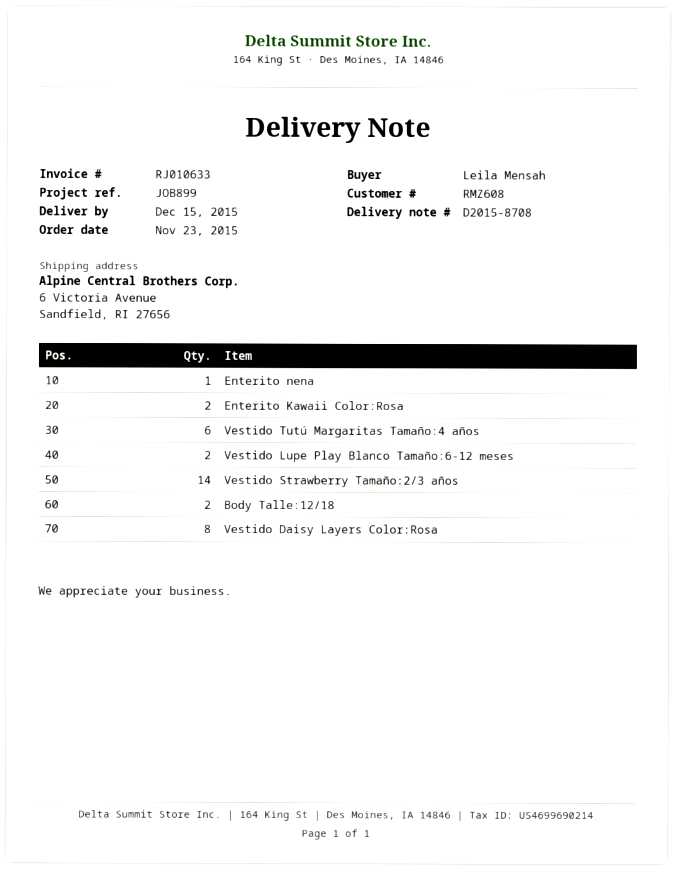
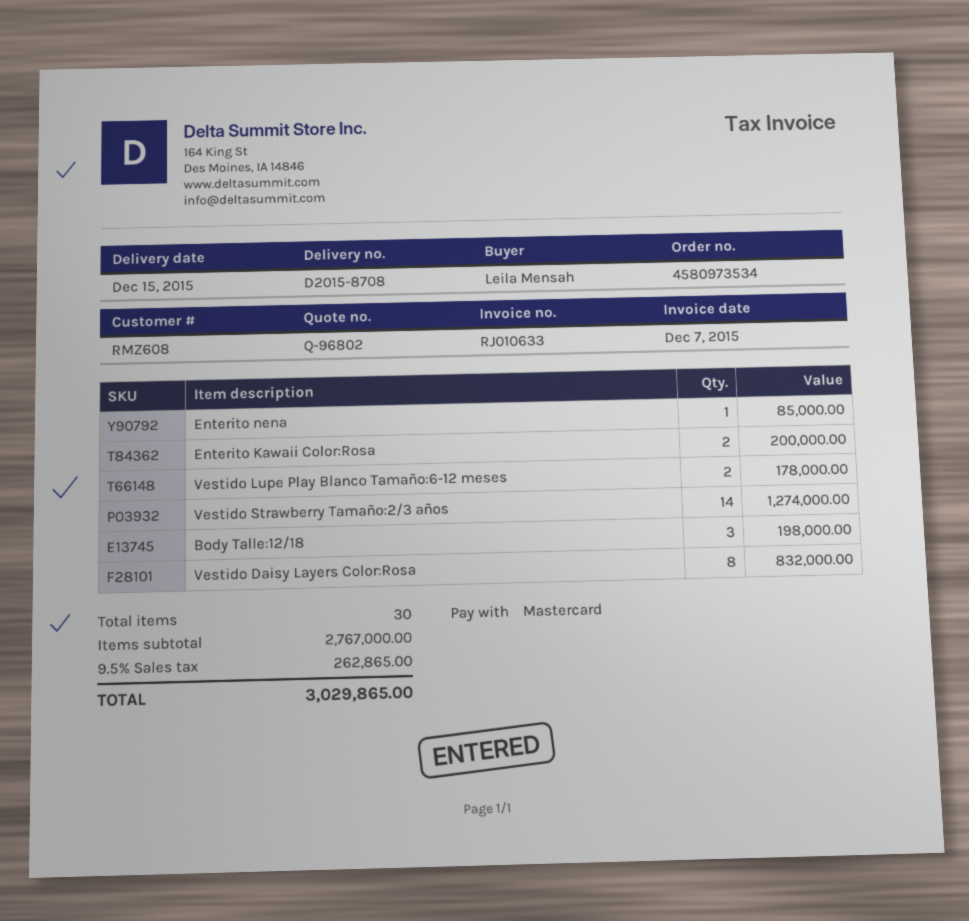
Vestido Tutú Margaritas Tamaño:4 años: 6 -> none
Body Talle:12/18: 2 -> 3

